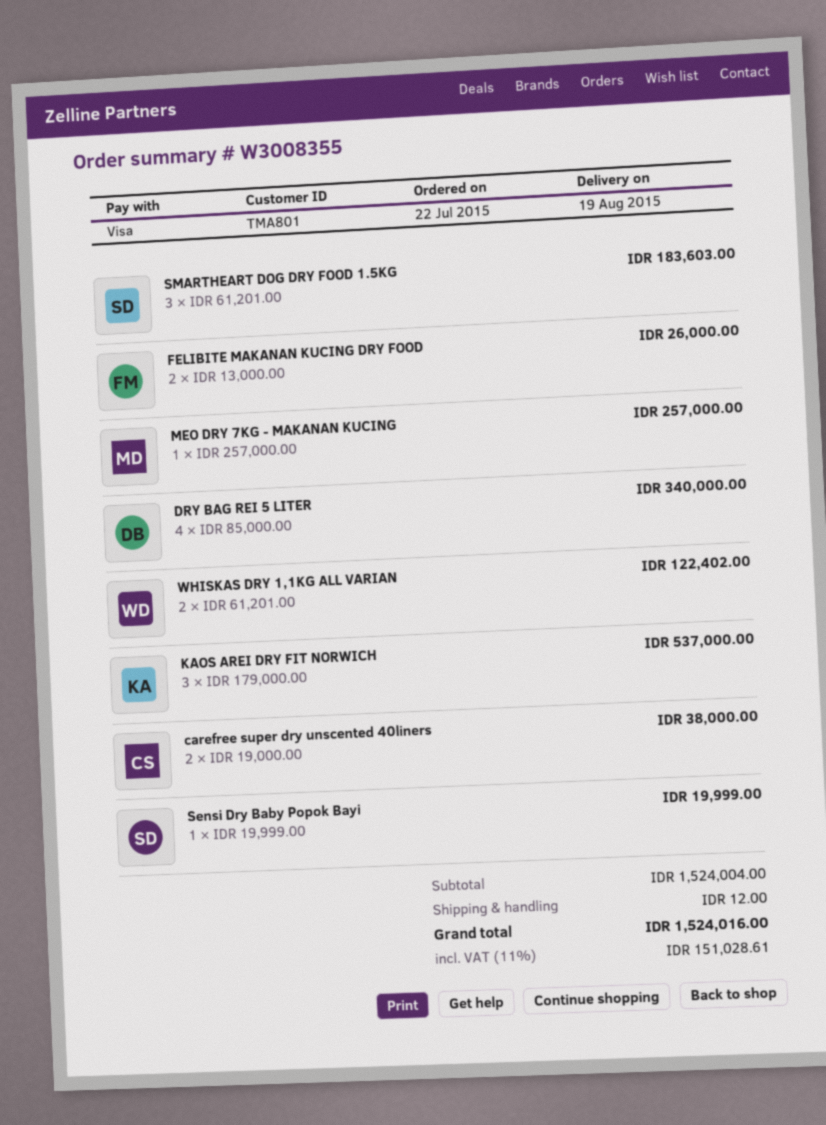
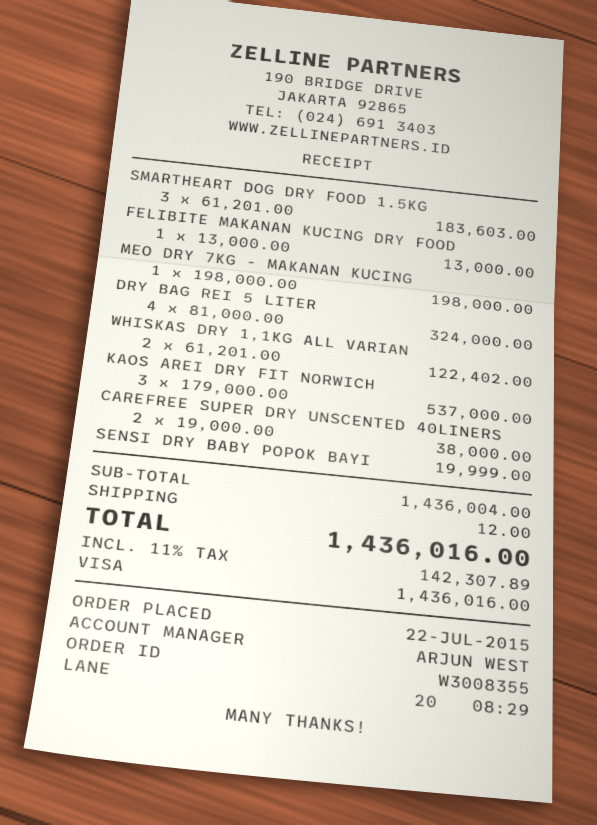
FELIBITE MAKANAN KUCING DRY FOOD: 2 x 13000.00 = 26000.00 -> 1 x 13000.00 = 13000.00
MEO DRY 7KG - MAKANAN KUCING: 1 x 257000.00 = 257000.00 -> 1 x 198000.00 = 198000.00
DRY BAG REI 5 LITER: 4 x 85000.00 = 340000.00 -> 4 x 81000.00 = 324000.00
subtotal: 1524004.00 -> 1436004.00
tax: 11% = 151028.61 -> 11% = 142307.89
total: 1524016.00 -> 1436016.00

